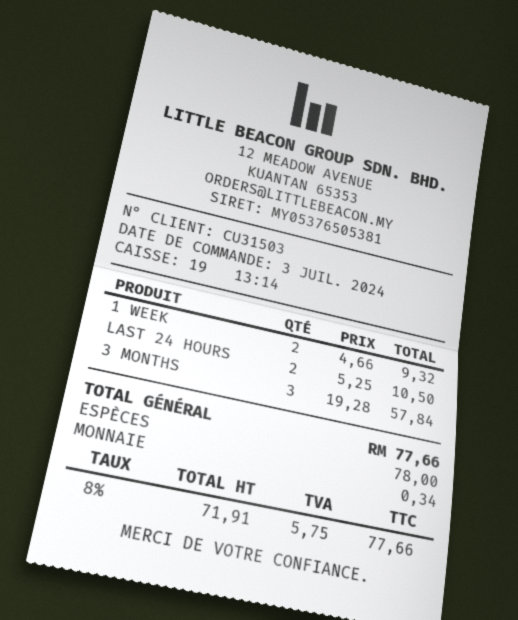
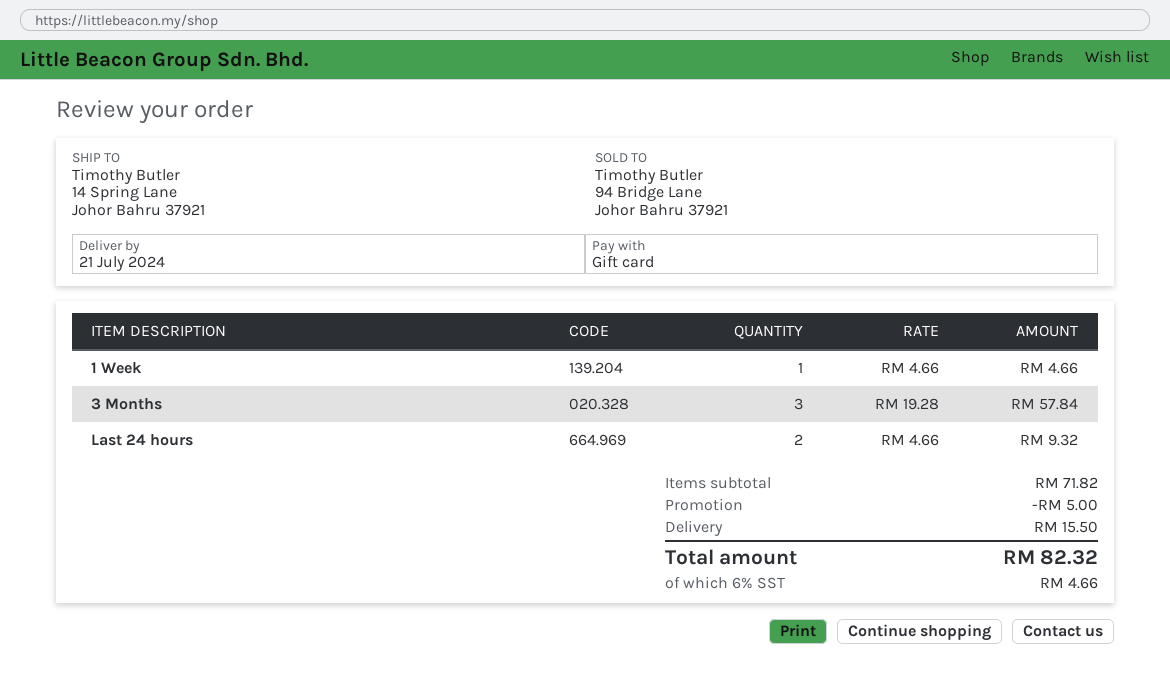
payment method: cash -> gift card
1 WEEK: 2 x 4.66 = 9.32 -> 1 x 4.66 = 4.66
LAST 24 HOURS: 2 x 5.25 = 10.50 -> 2 x 4.66 = 9.32
discount: none -> 5.00
shipping: none -> 15.50
tax: 8% = 5.75 -> 6% = 4.66
total: 77.66 -> 82.32

